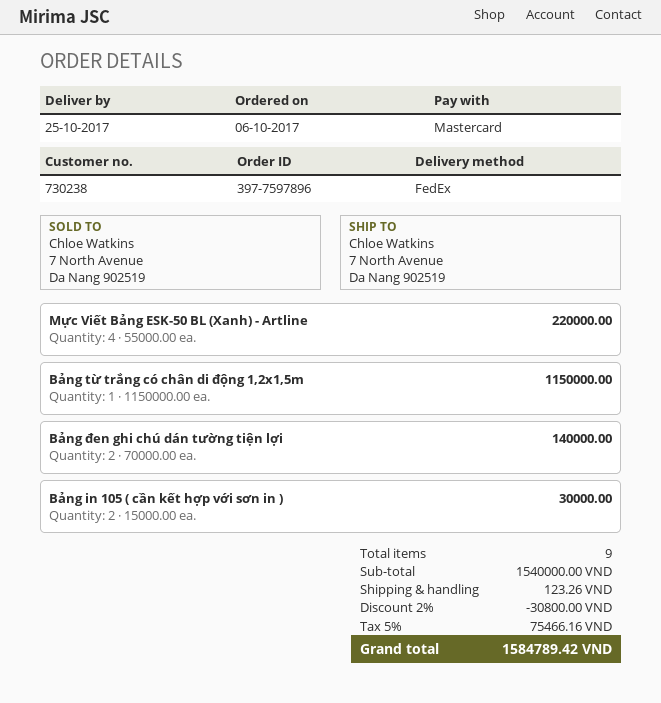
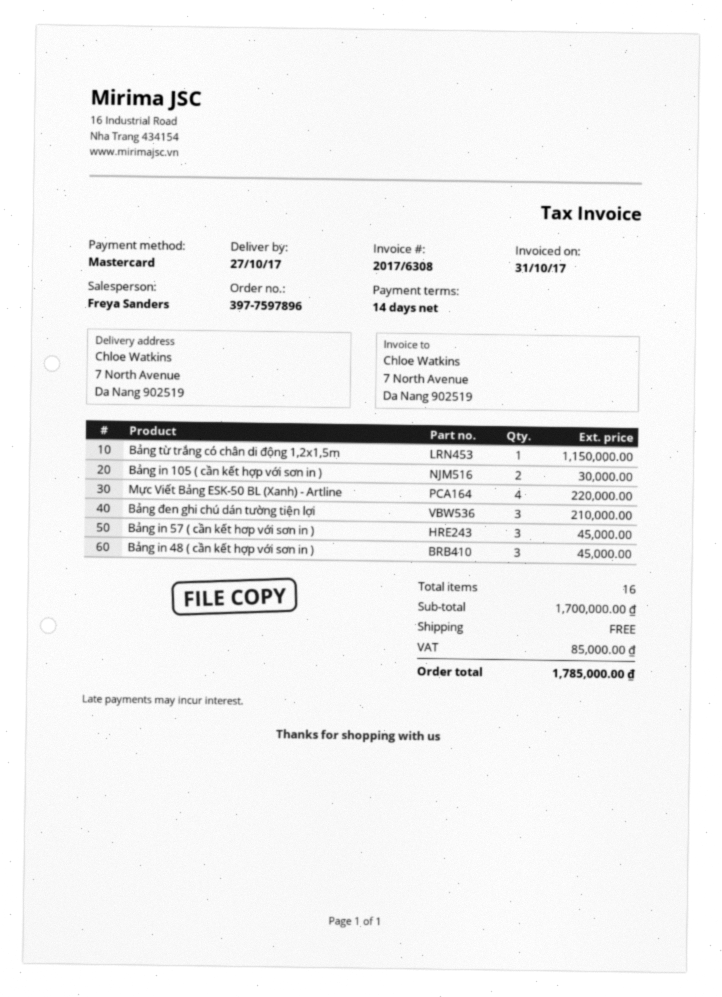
delivery date: 2017-10-25 -> 2017-10-27
Bảng đen ghi chú dán tường tiện lợi: 2 for 140000.00 -> 3 for 210000.00
Bảng in 57 ( cần kết hơp với sơn in ): none -> 3 for 45000.00
Bảng in 48 ( cần kết hợp với sơn in ): none -> 3 for 45000.00
total quantity: 9 -> 16
subtotal: 1540000.00 -> 1700000.00
discount: 2% = 30800.00 -> none
shipping: 123.26 -> 0.00
tax: 75466.16 -> 85000.00
total: 1584789.42 -> 1785000.00

